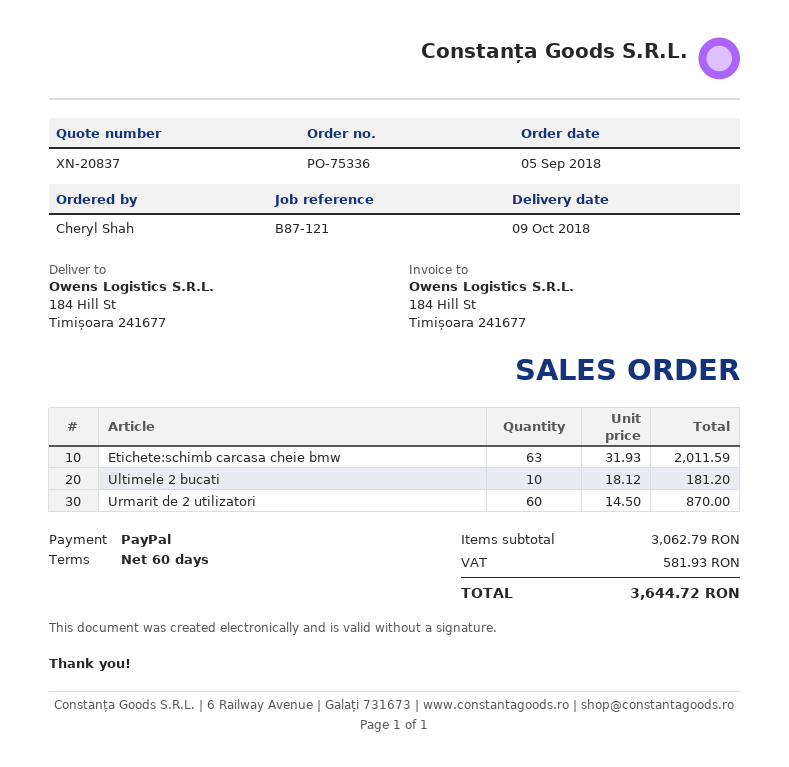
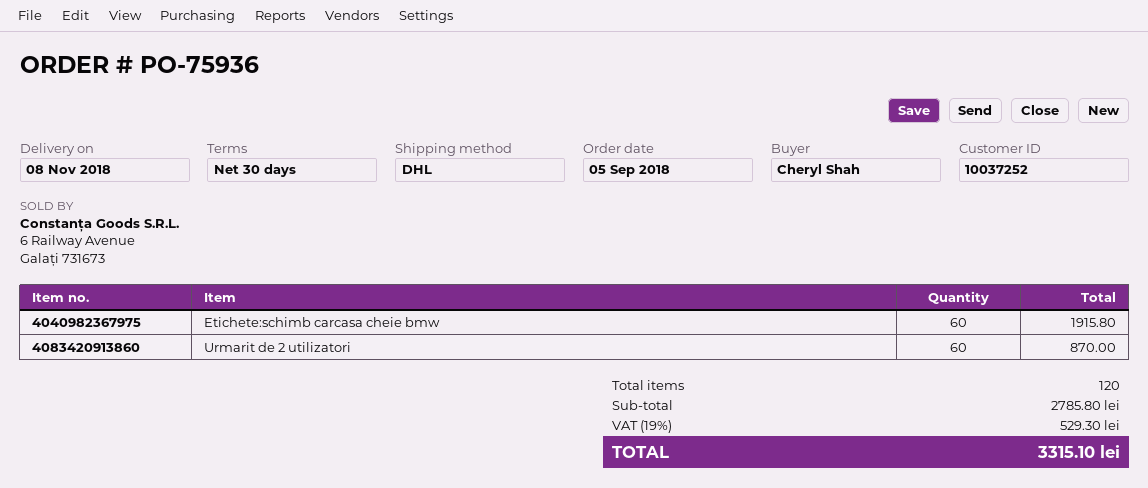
order number: PO-75336 -> PO-75936
delivery date: 2018-10-09 -> 2018-11-08
payment terms: 60 days -> 30 days
Etichete:schimb carcasa cheie bmw: 63 for 2011.59 -> 60 for 1915.80
Ultimele 2 bucati: 10 for 181.20 -> none
subtotal: 3062.79 -> 2785.80
tax: 581.93 -> 529.30
total: 3644.72 -> 3315.10

